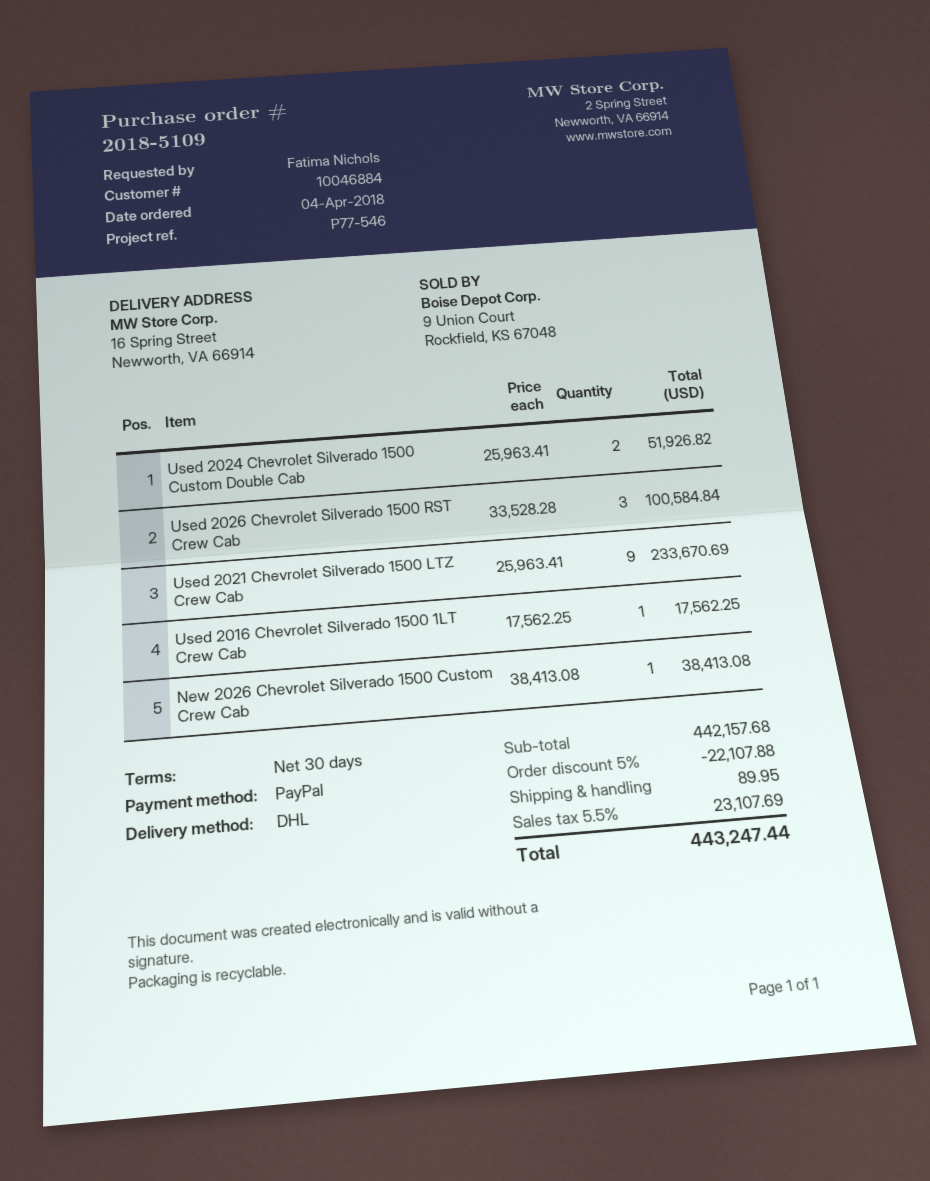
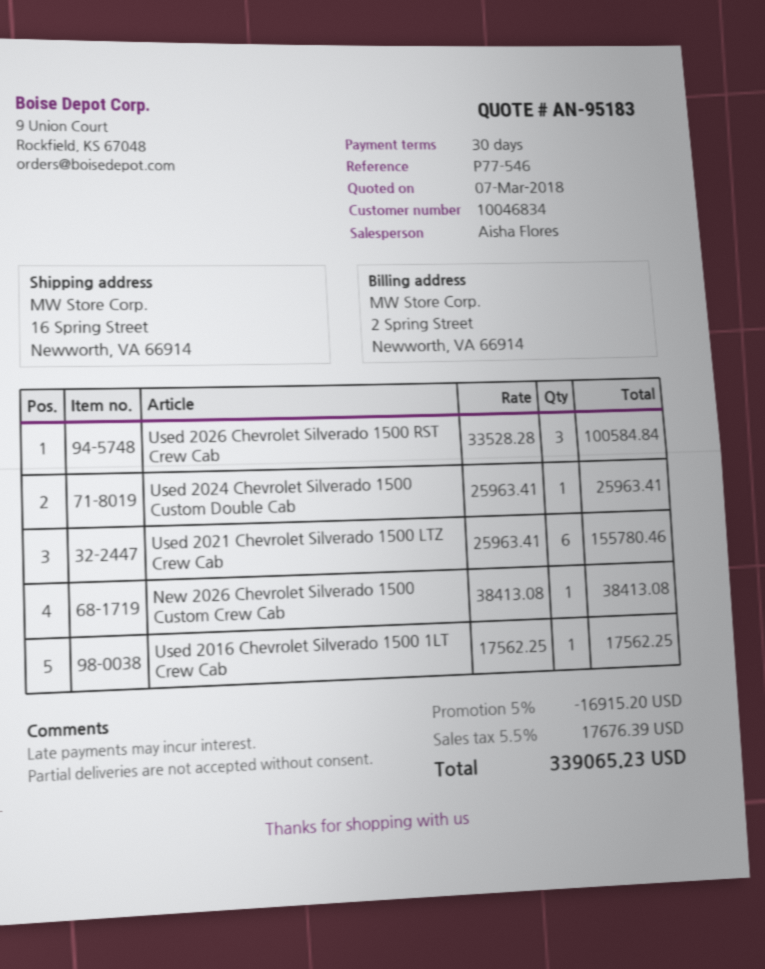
customer number: 10046884 -> 10046834
Used 2024 Chevrolet Silverado 1500 Custom Double Cab: 2 x 25963.41 = 51926.82 -> 1 x 25963.41 = 25963.41
Used 2021 Chevrolet Silverado 1500 LTZ Crew Cab: 9 x 25963.41 = 233670.69 -> 6 x 25963.41 = 155780.46
discount: 5% = 22107.88 -> 5% = 16915.20
shipping: 89.95 -> none
tax: 5.5% = 23107.69 -> 5.5% = 17676.39
total: 443247.44 -> 339065.23

